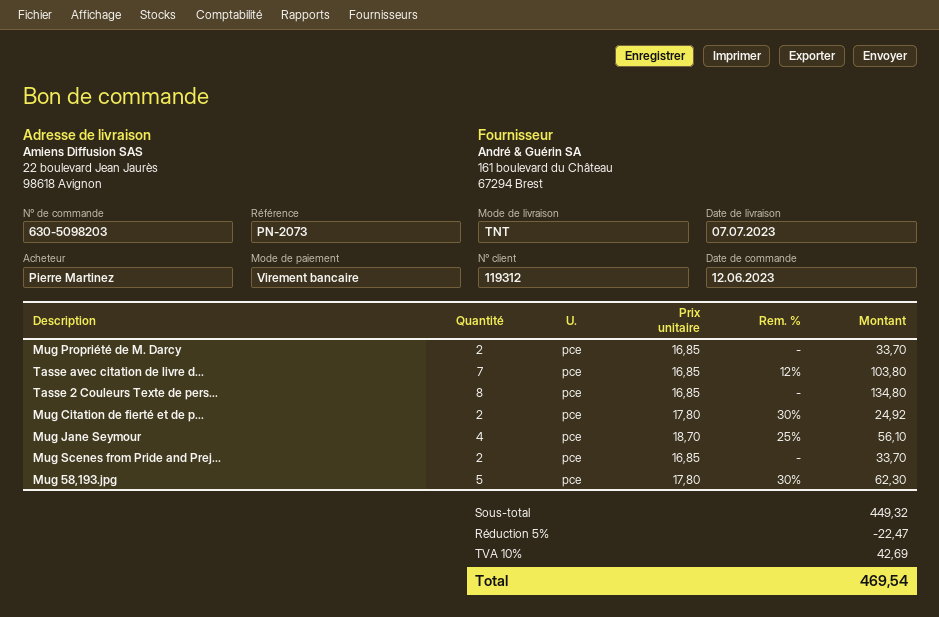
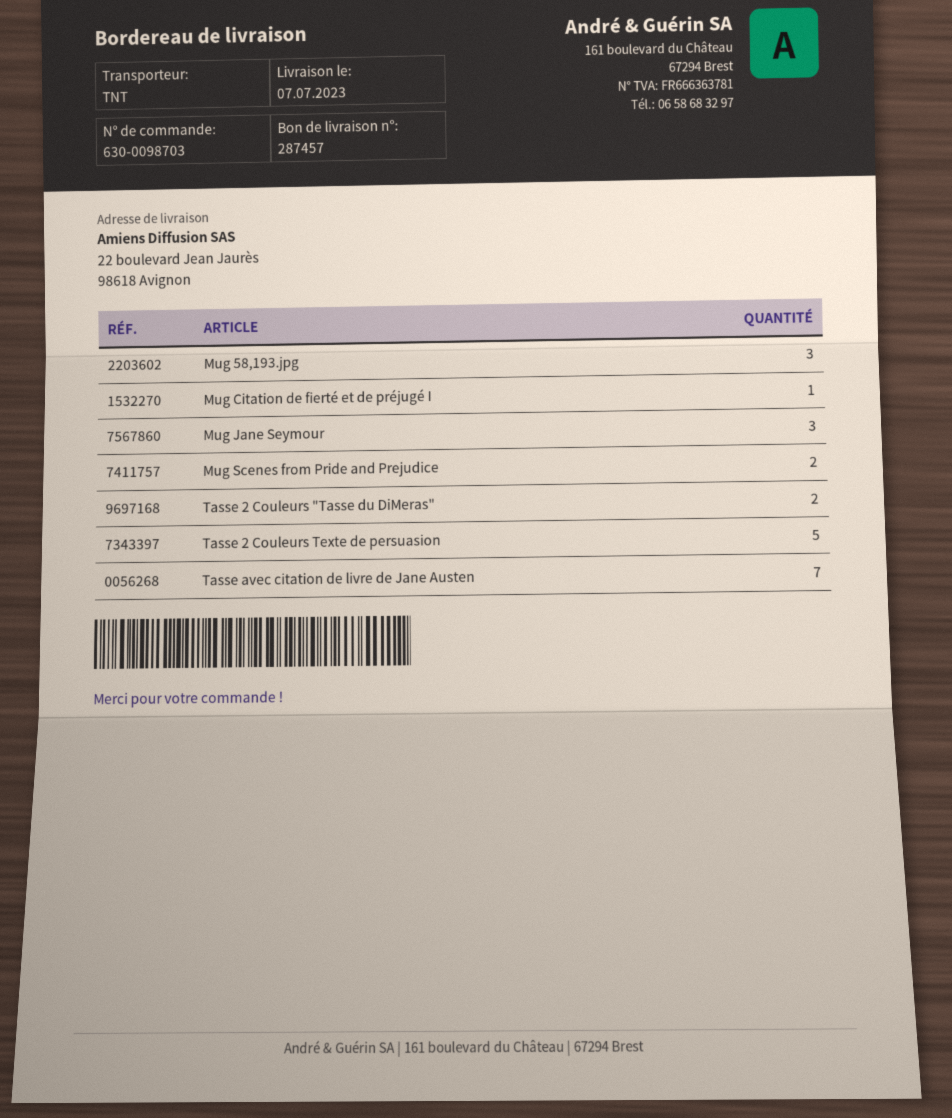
order number: 630-5098203 -> 630-0098703
Mug Propriété de M. Darcy: 2 -> none
Tasse 2 Couleurs Texte de pers...: 8 -> 5
Mug Citation de fierté et de p...: 2 -> 1
Mug Jane Seymour: 4 -> 3
Mug 58,193.jpg: 5 -> 3
Tasse 2 Couleurs "Tasse du DiMeras": none -> 2

